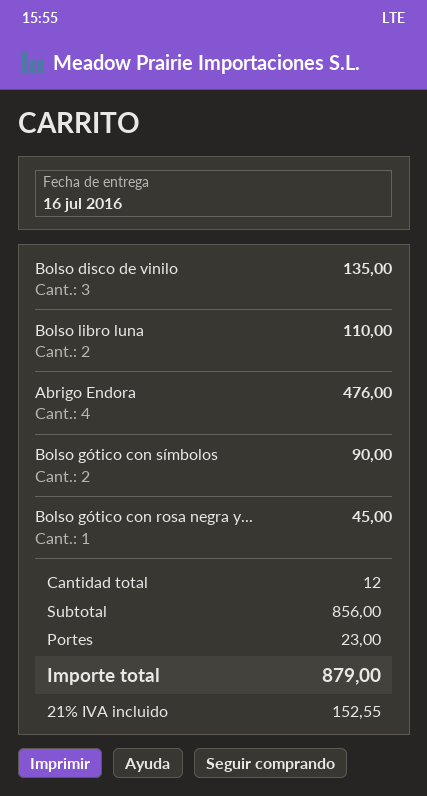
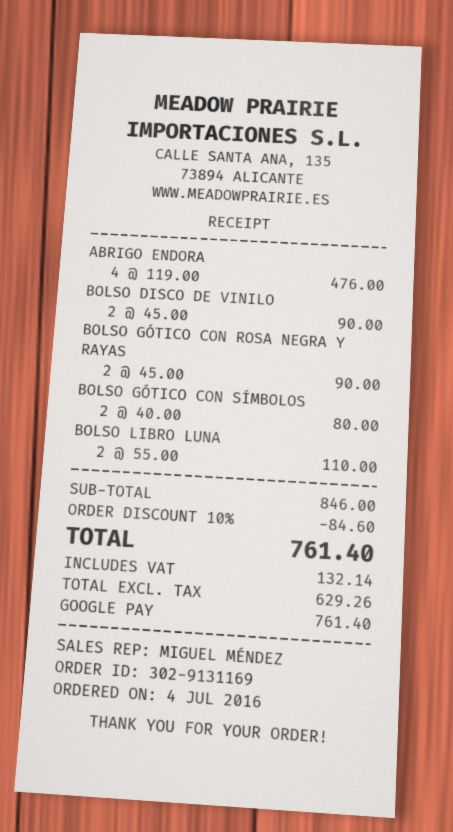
Bolso disco de vinilo: 3 for 135.00 -> 2 for 90.00
Bolso gótico con símbolos: 2 for 90.00 -> 2 for 80.00
Bolso gótico con rosa negra y...: 1 for 45.00 -> 2 for 90.00
subtotal: 856.00 -> 846.00
discount: none -> 10% = 84.60
shipping: 23.00 -> none
tax: 152.55 -> 132.14
total: 879.00 -> 761.40

